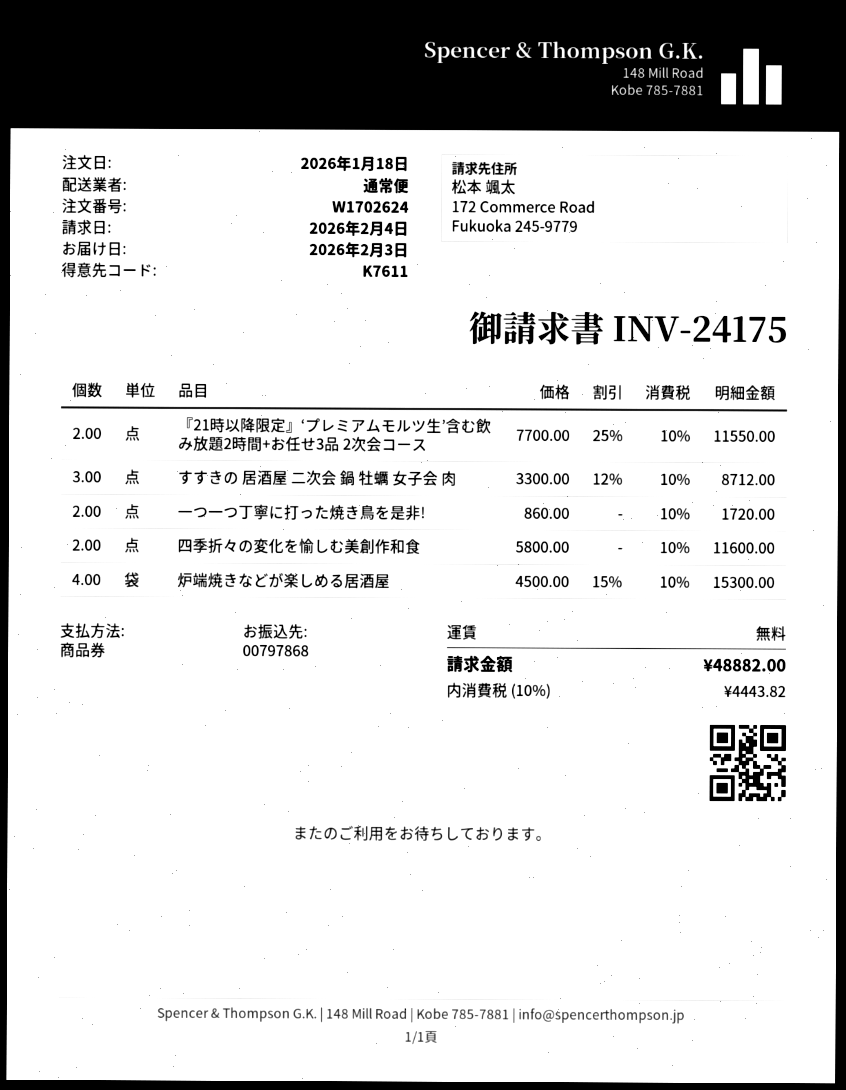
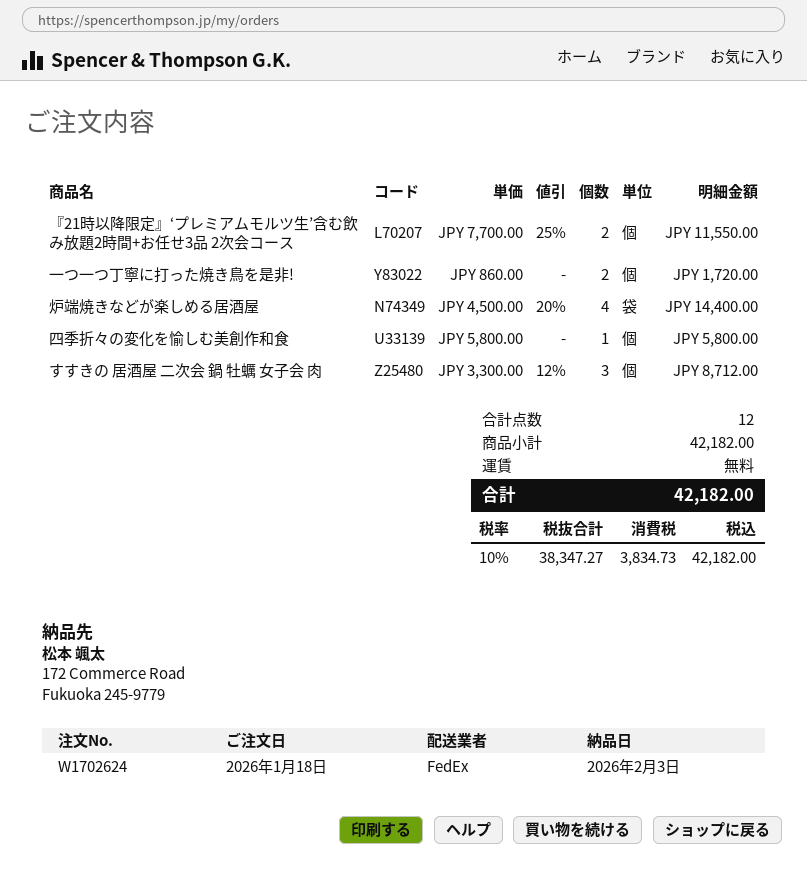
shipping method: standard -> FedEx
四季折々の変化を愉しむ美創作和食: 2 x 5800.00 = 11600.00 -> 1 x 5800.00 = 5800.00
炉端焼きなどが楽しめる居酒屋: 4 x 4500.00 - 15% = 15300.00 -> 4 x 4500.00 - 20% = 14400.00
tax: 10% = 4443.82 -> 10% = 3834.73
total: 48882.00 -> 42182.00

